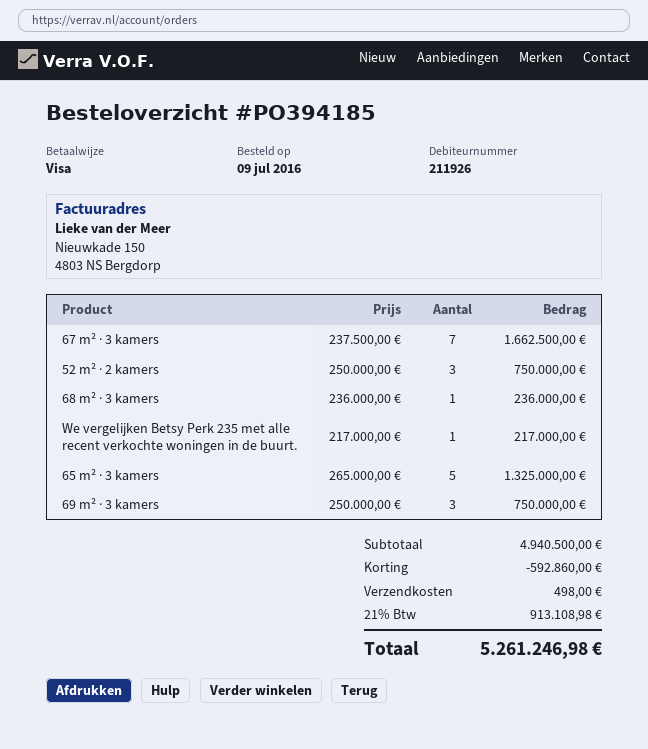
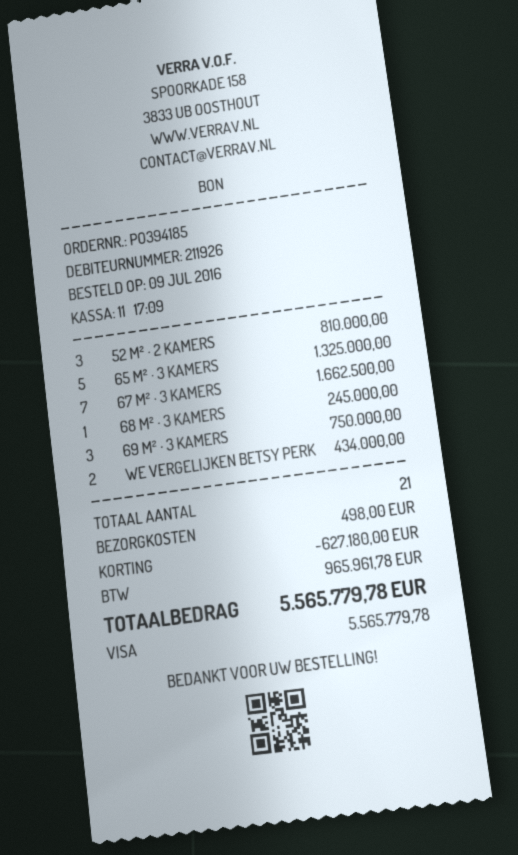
52 m² · 2 kamers: 3 for 750000.00 -> 3 for 810000.00
68 m² · 3 kamers: 1 for 236000.00 -> 1 for 245000.00
We vergelijken Betsy Perk 235 met alle recent verkochte woningen in de buurt.: 1 for 217000.00 -> 2 for 434000.00
discount: 592860.00 -> 627180.00
tax: 913108.98 -> 965961.78
total: 5261246.98 -> 5565779.78

